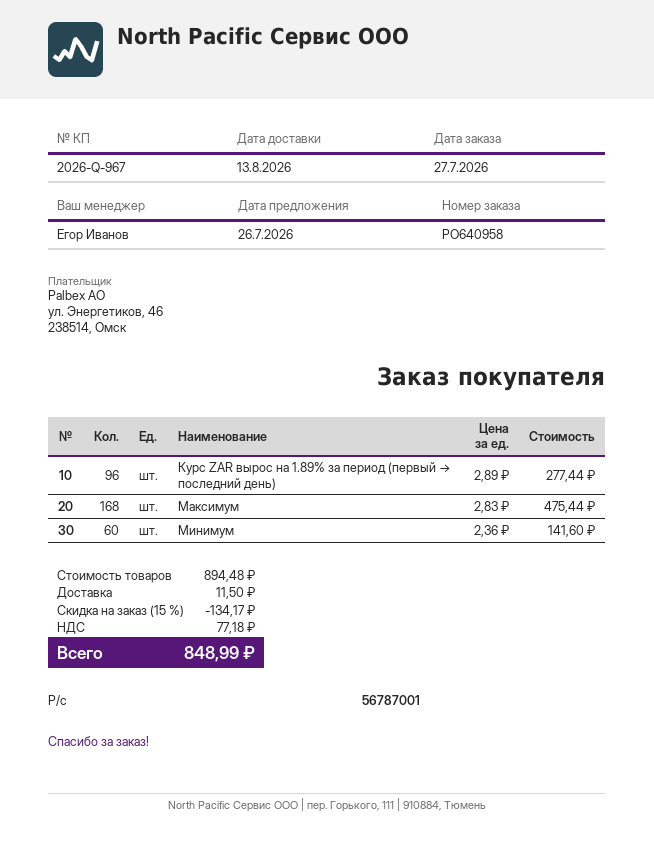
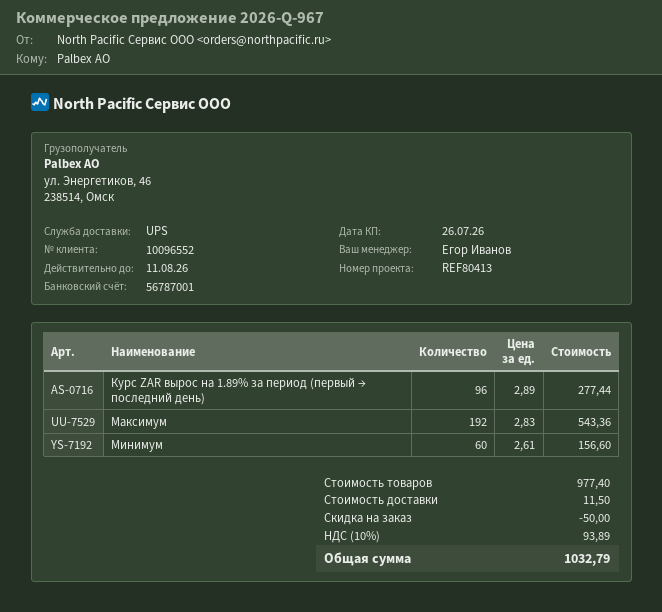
Максимум: 168 x 2.83 = 475.44 -> 192 x 2.83 = 543.36
Минимум: 60 x 2.36 = 141.60 -> 60 x 2.61 = 156.60
subtotal: 894.48 -> 977.40
discount: 134.17 -> 50.00
tax: 77.18 -> 93.89
total: 848.99 -> 1032.79

